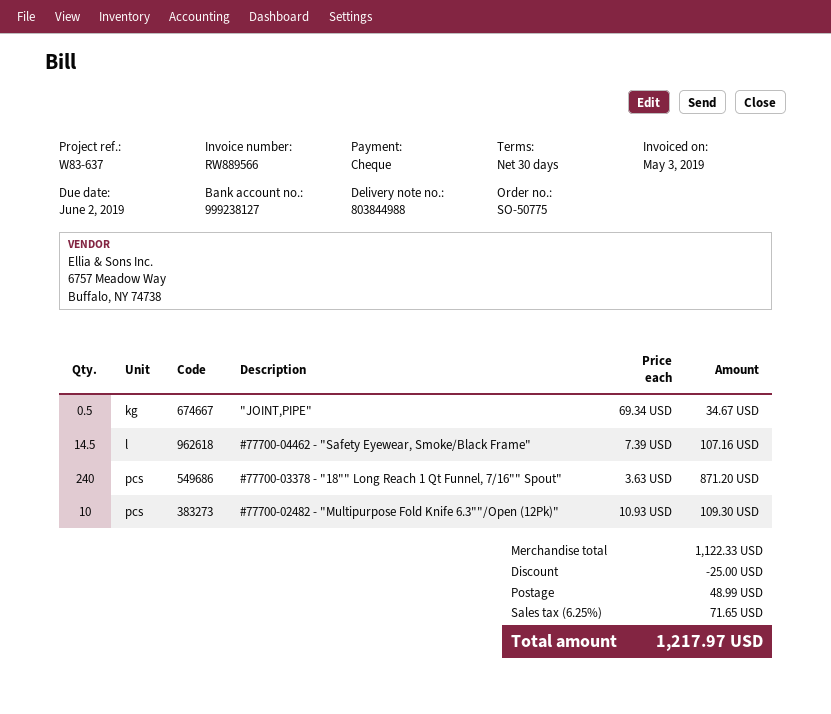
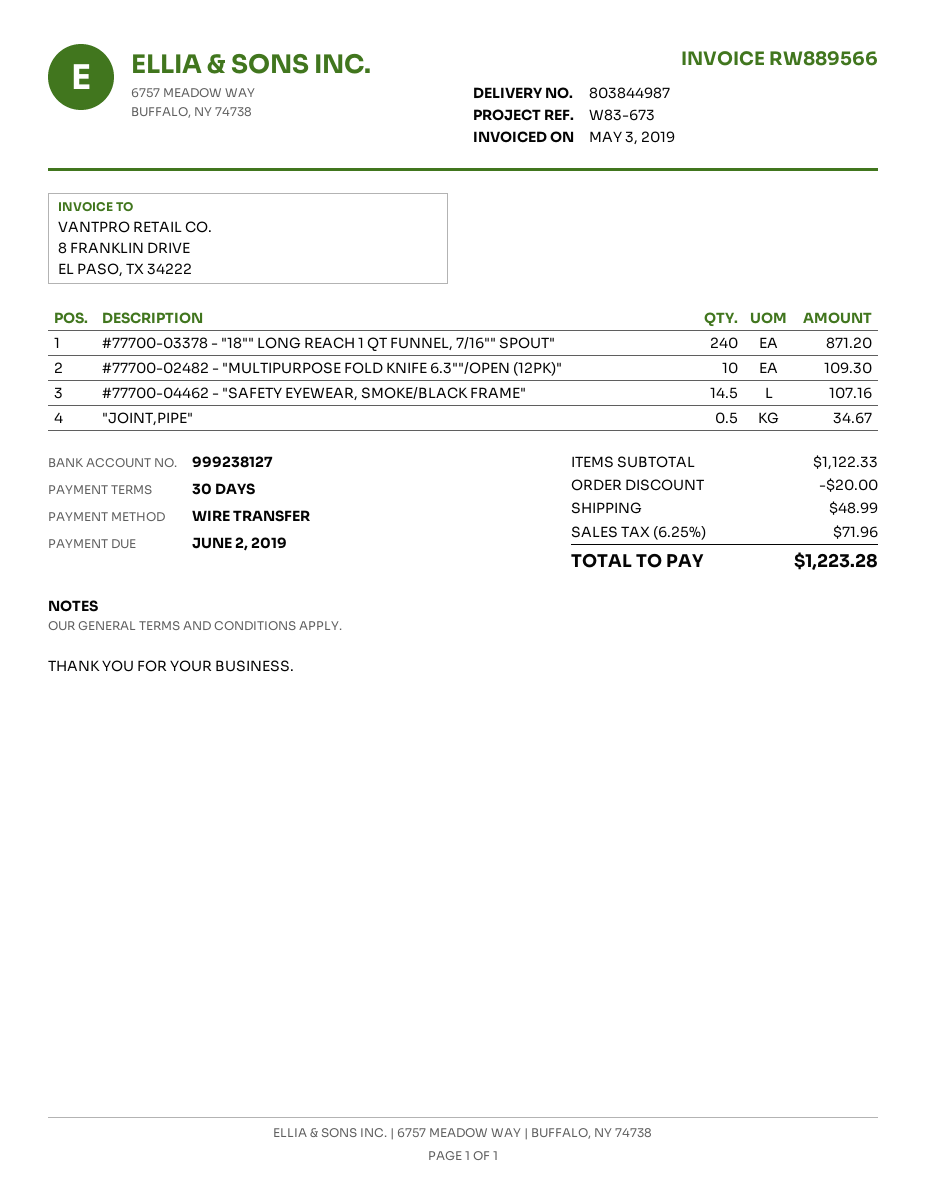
delivery note number: 803844988 -> 803844987
reference: W83-637 -> W83-673
payment method: cheque -> bank transfer
discount: 25.00 -> 20.00
tax: 6.25% = 71.65 -> 6.25% = 71.96
total: 1217.97 -> 1223.28

